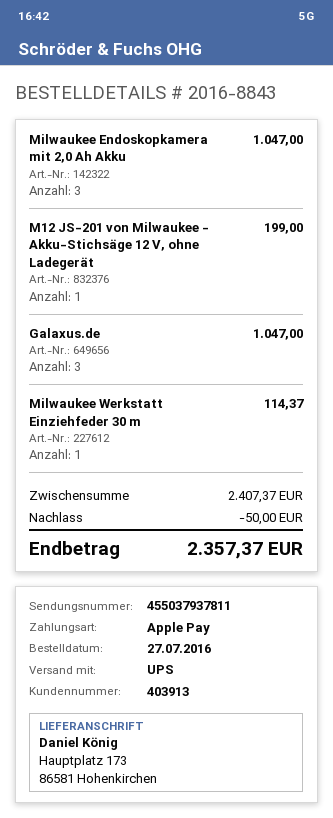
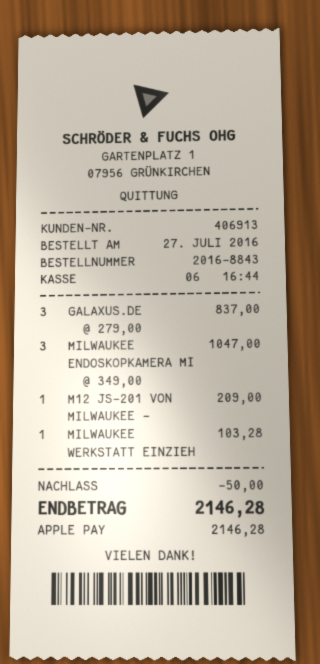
customer number: 403913 -> 406913
M12 JS-201 von Milwaukee - Akku-Stichsäge 12 V, ohne Ladegerät: 1 for 199.00 -> 1 for 209.00
Galaxus.de: 3 for 1047.00 -> 3 for 837.00
Milwaukee Werkstatt Einziehfeder 30 m: 1 for 114.37 -> 1 for 103.28
total: 2357.37 -> 2146.28

